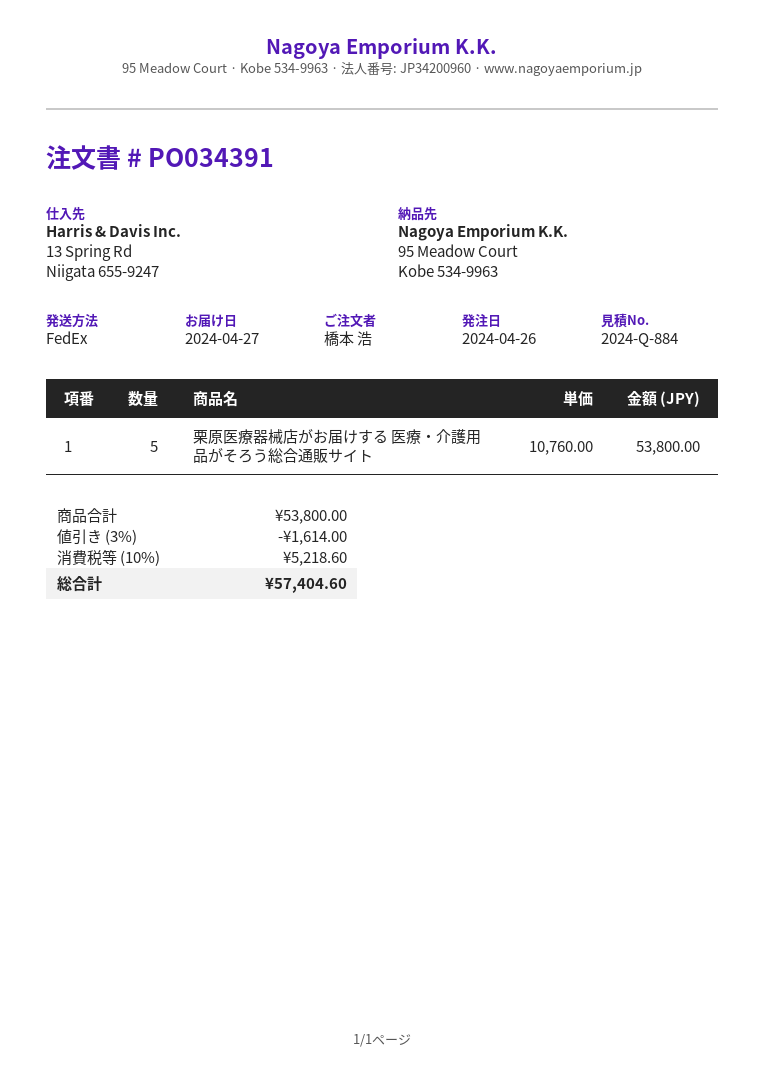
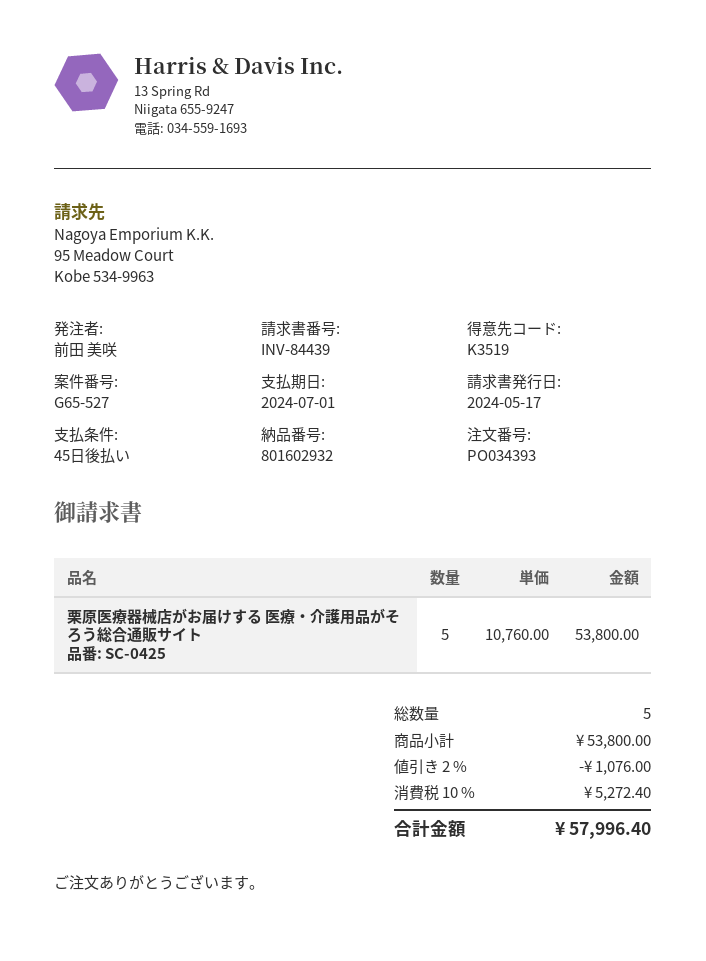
order number: PO034391 -> PO034393
ordered by: 橋本 浩 -> 前田 美咲
discount: 3% = 1614.00 -> 2% = 1076.00
tax: 10% = 5218.60 -> 10% = 5272.40
total: 57404.60 -> 57996.40

